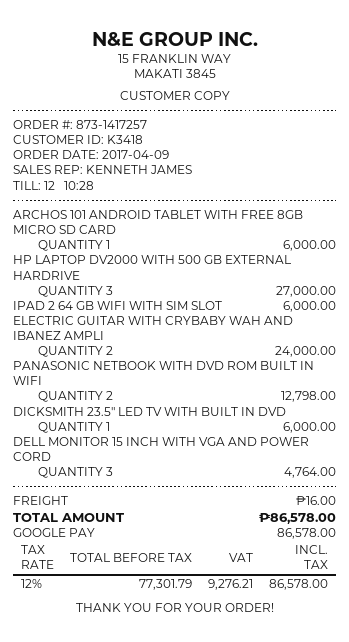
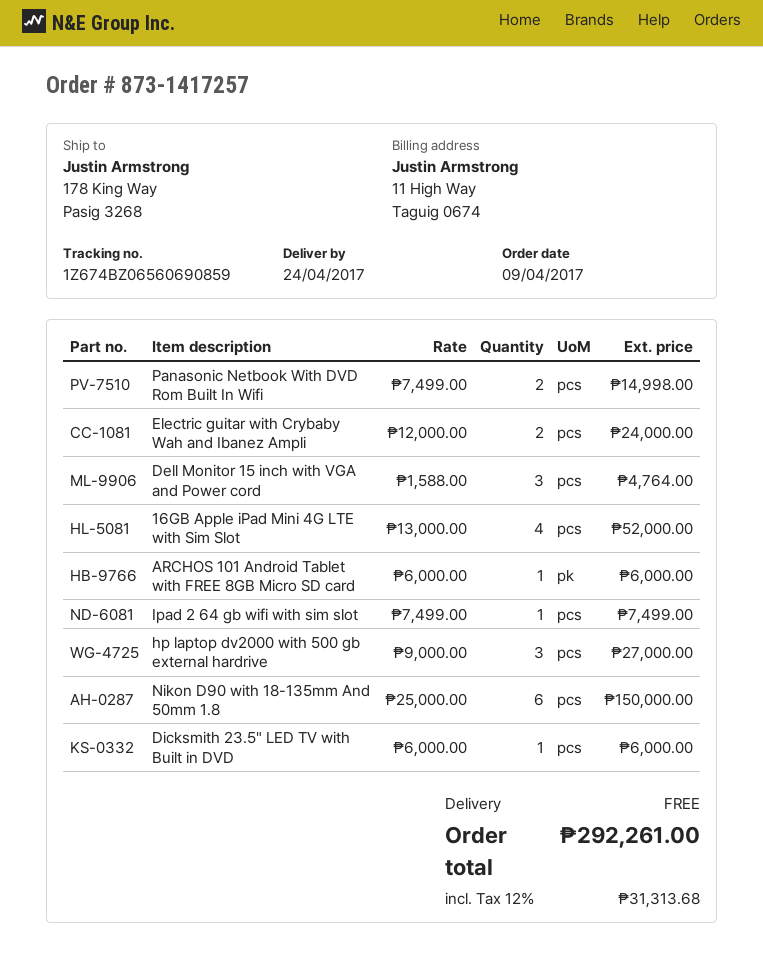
IPAD 2 64 GB WIFI WITH SIM SLOT: 1 for 6000.00 -> 1 for 7499.00
PANASONIC NETBOOK WITH DVD ROM BUILT IN WIFI: 2 for 12798.00 -> 2 for 14998.00
16GB Apple iPad Mini 4G LTE with Sim Slot: none -> 4 for 52000.00
Nikon D90 with 18-135mm And 50mm 1.8: none -> 6 for 150000.00
shipping: 16.00 -> 0.00
tax: 12% = 9276.21 -> 12% = 31313.68
total: 86578.00 -> 292261.00

